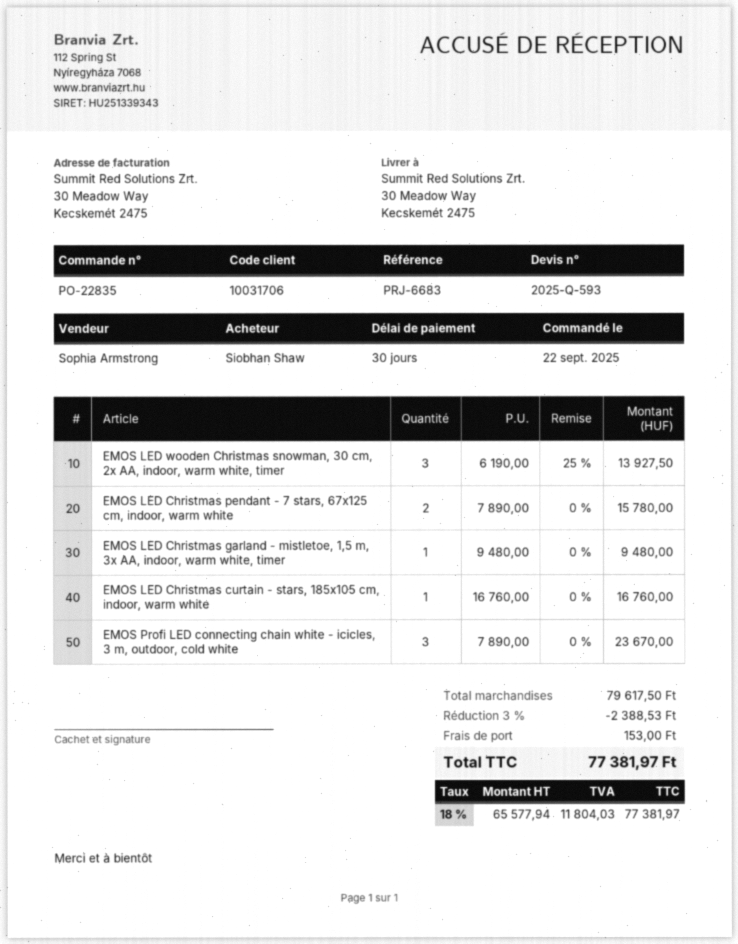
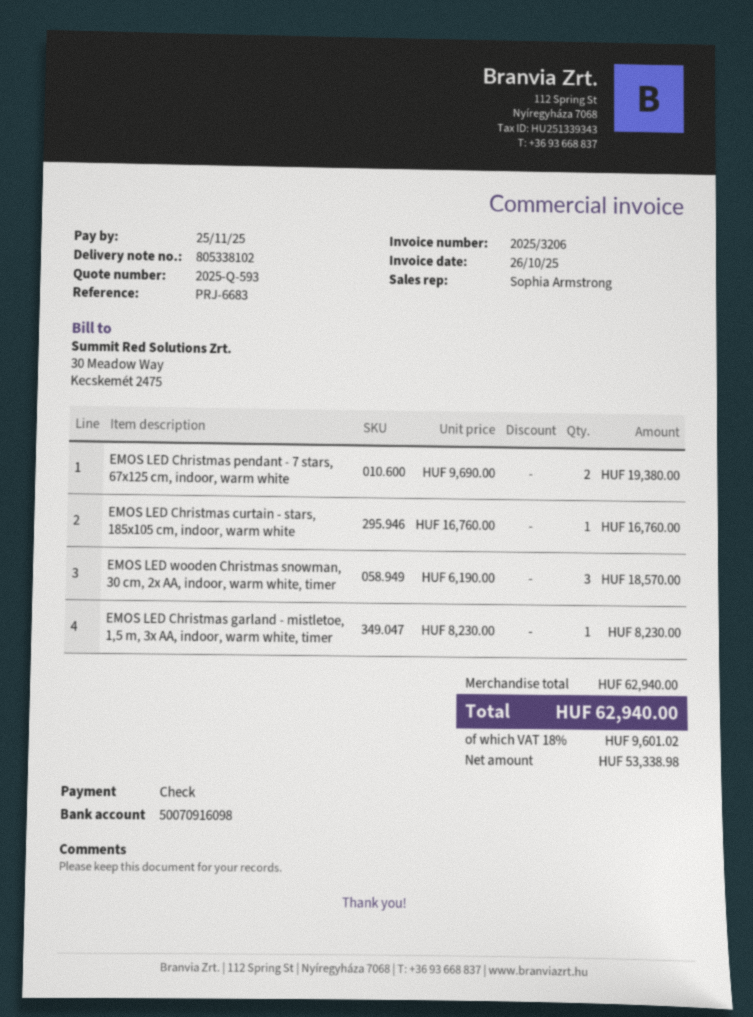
EMOS LED wooden Christmas snowman, 30 cm, 2x AA, indoor, warm white, timer: 3 x 6190.00 - 25% = 13927.50 -> 3 x 6190.00 = 18570.00
EMOS LED Christmas pendant - 7 stars, 67x125 cm, indoor, warm white: 2 x 7890.00 = 15780.00 -> 2 x 9690.00 = 19380.00
EMOS LED Christmas garland - mistletoe, 1,5 m, 3x AA, indoor, warm white, timer: 1 x 9480.00 = 9480.00 -> 1 x 8230.00 = 8230.00
EMOS Profi LED connecting chain white - icicles, 3 m, outdoor, cold white: 3 x 7890.00 = 23670.00 -> none
subtotal: 79617.50 -> 62940.00
discount: 3% = 2388.53 -> none
shipping: 153.00 -> none
net: 65577.94 -> 53338.98
tax: 18% = 11804.03 -> 18% = 9601.02
total: 77381.97 -> 62940.00

